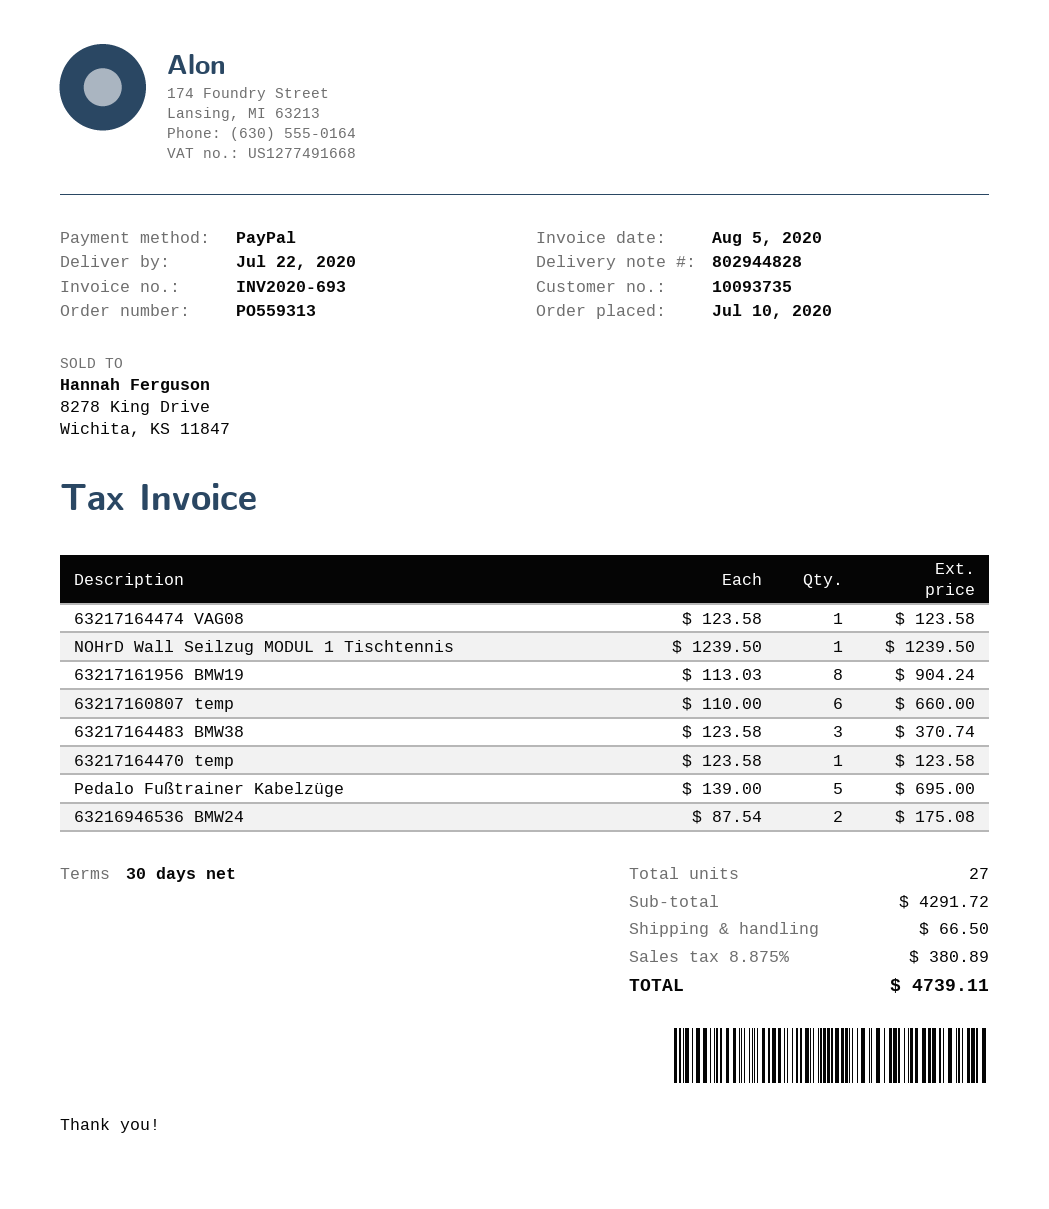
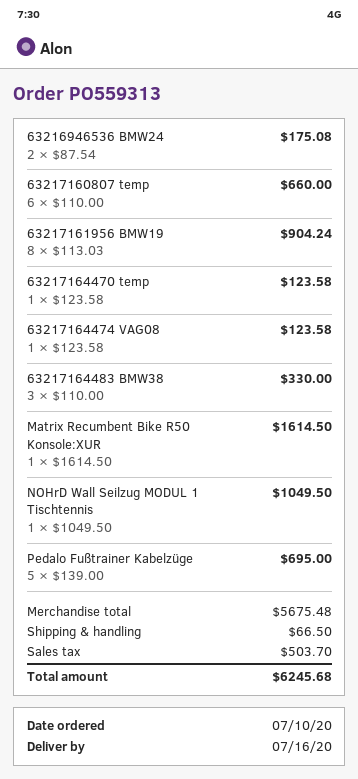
delivery date: 2020-07-22 -> 2020-07-16
NOHrD Wall Seilzug MODUL 1 Tischtennis: 1 x 1239.50 = 1239.50 -> 1 x 1049.50 = 1049.50
63217164483 BMW38: 3 x 123.58 = 370.74 -> 3 x 110.00 = 330.00
Matrix Recumbent Bike R50 Konsole:XUR: none -> 1 x 1614.50 = 1614.50
subtotal: 4291.72 -> 5675.48
tax: 380.89 -> 503.70
total: 4739.11 -> 6245.68

